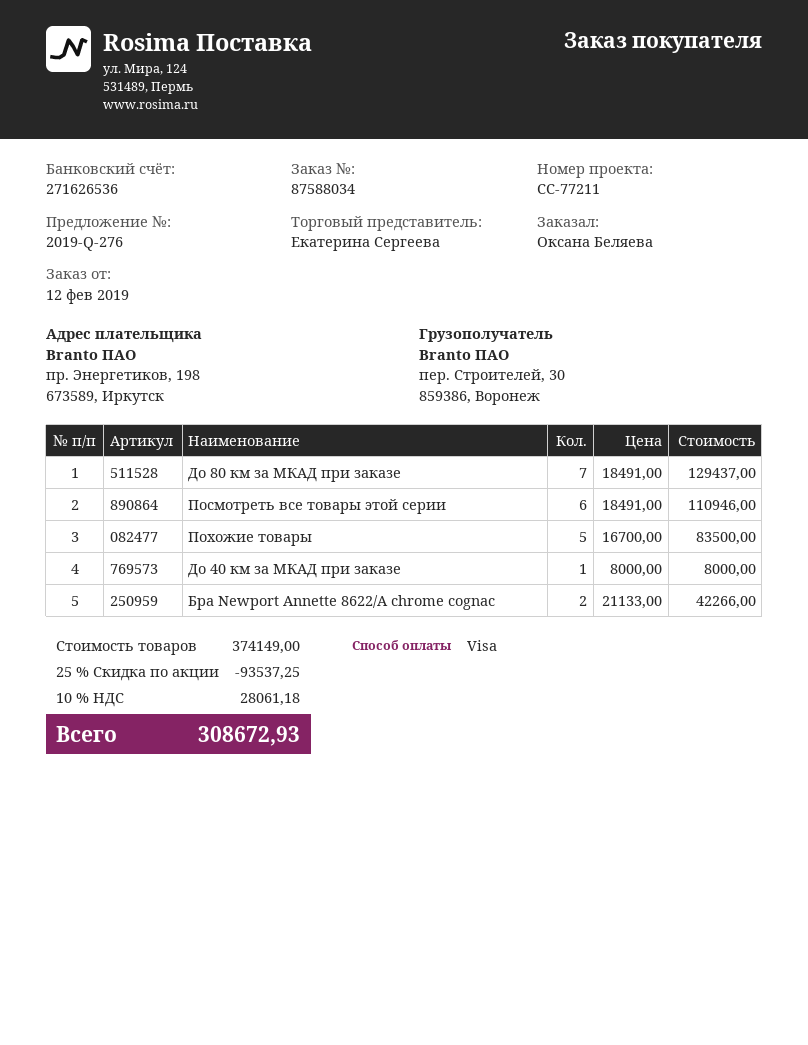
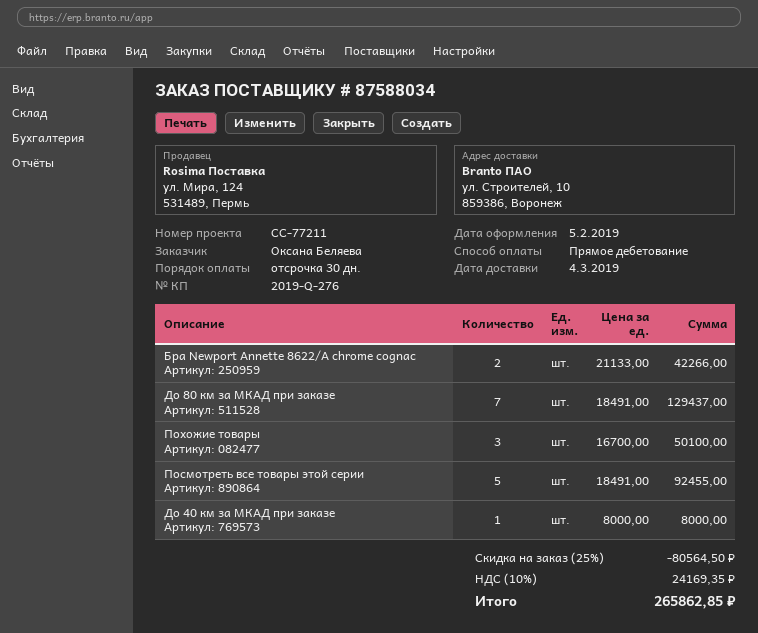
order date: 2019-02-12 -> 2019-02-05
payment method: Visa -> direct debit
ship to: пер. Строителей, 30, 859386, Воронеж -> ул. Строителей, 10, 859386, Воронеж
Посмотреть все товары этой серии: 6 x 18491.00 = 110946.00 -> 5 x 18491.00 = 92455.00
Похожие товары: 5 x 16700.00 = 83500.00 -> 3 x 16700.00 = 50100.00
discount: 25% = 93537.25 -> 25% = 80564.50
tax: 10% = 28061.18 -> 10% = 24169.35
total: 308672.93 -> 265862.85

